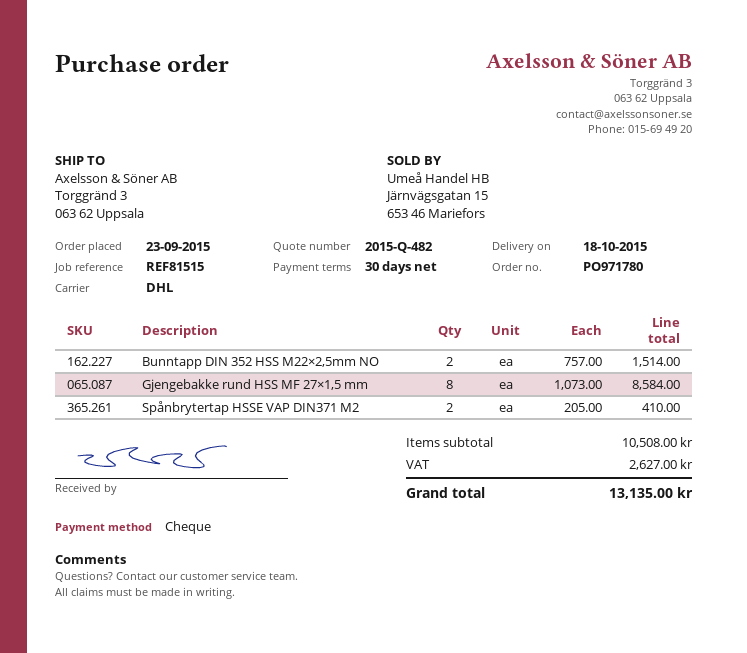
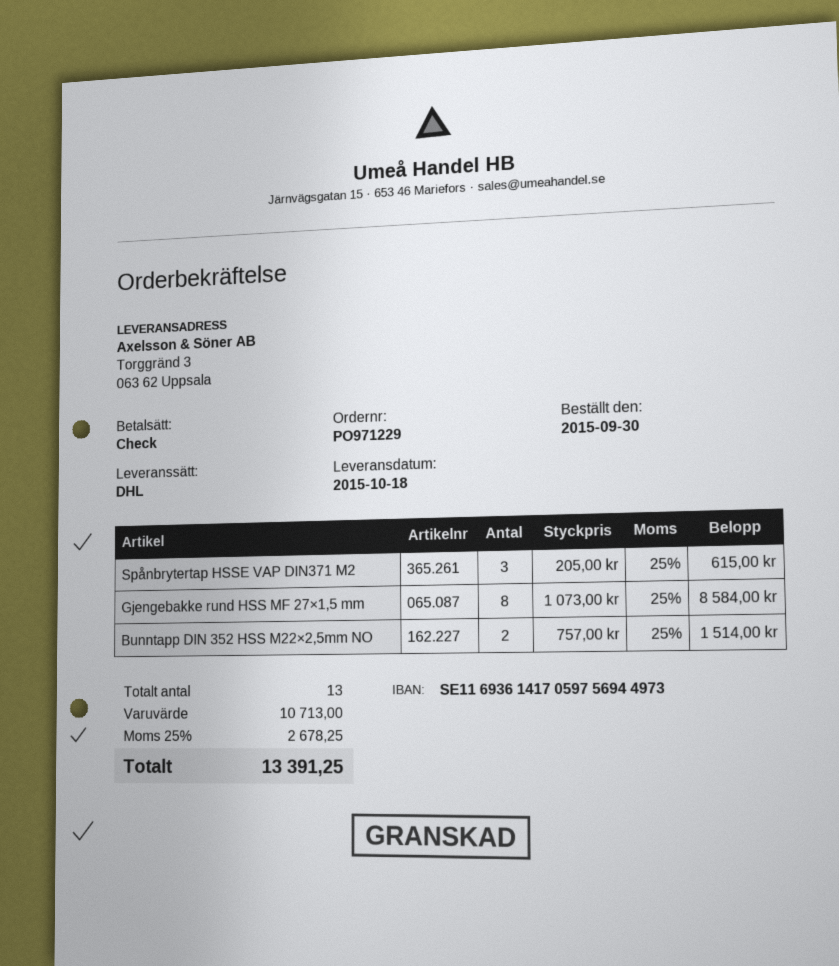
order number: PO971780 -> PO971229
order date: 2015-09-23 -> 2015-09-30
Spånbrytertap HSSE VAP DIN371 M2: 2 x 205.00 = 410.00 -> 3 x 205.00 = 615.00
subtotal: 10508.00 -> 10713.00
tax: 2627.00 -> 2678.25
total: 13135.00 -> 13391.25

